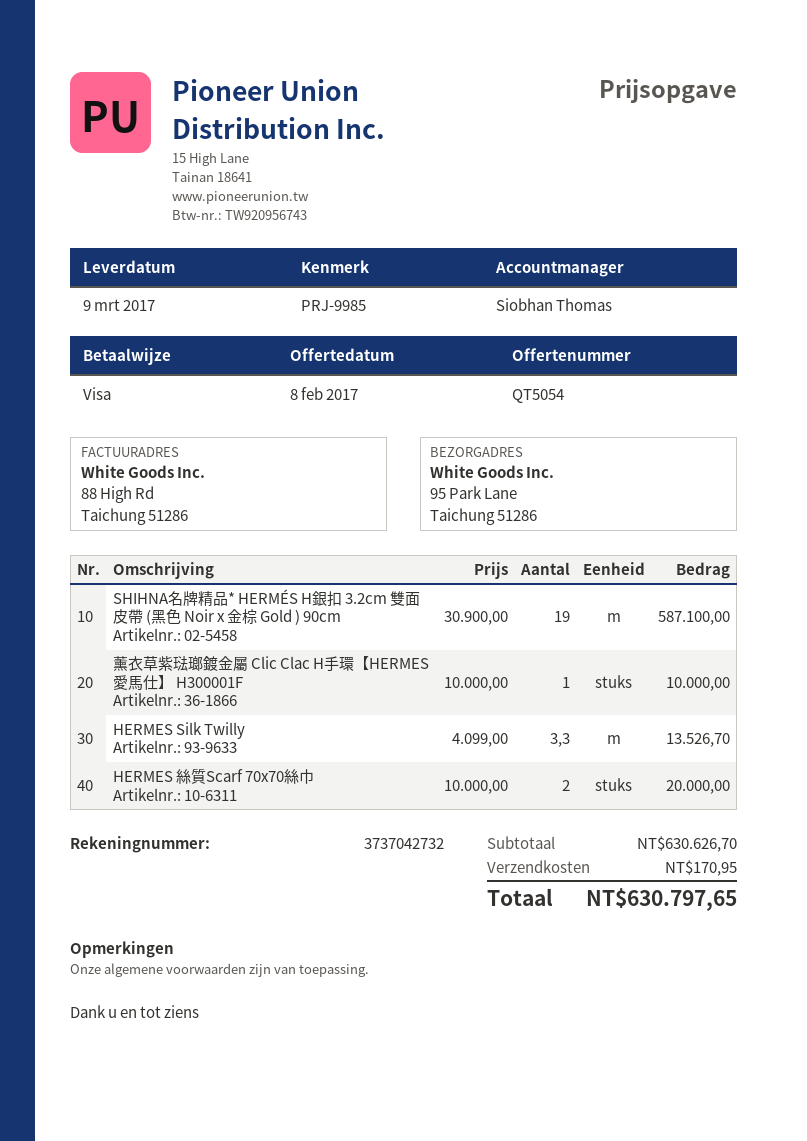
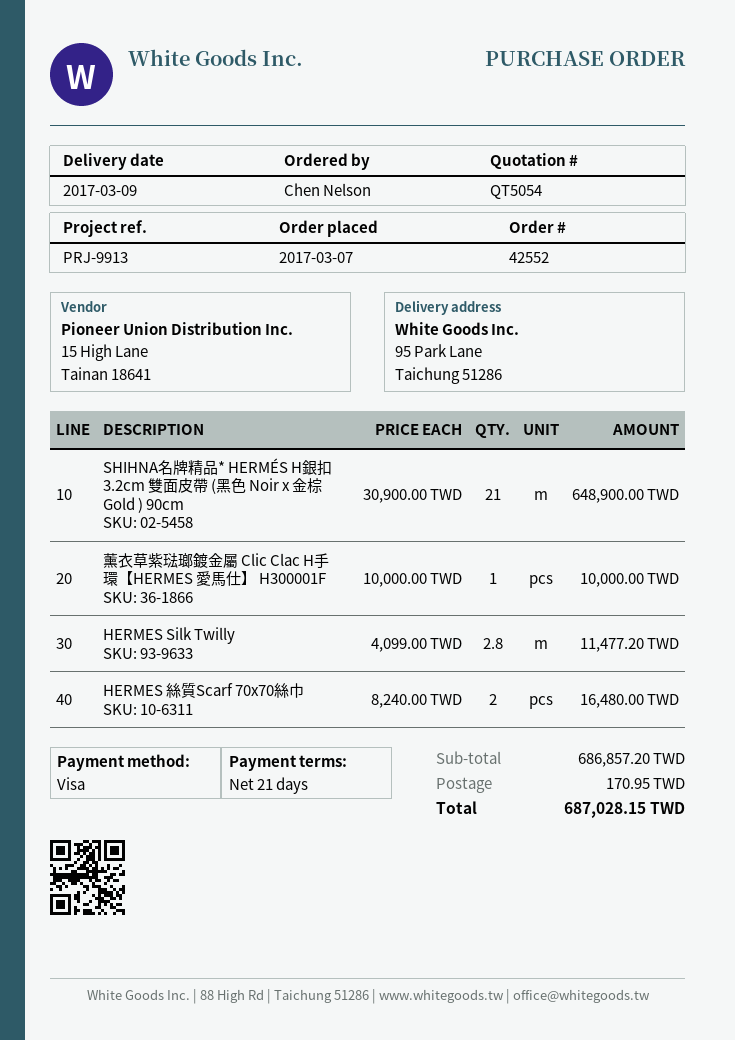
reference: PRJ-9985 -> PRJ-9913
SHIHNA名牌精品* HERMÉS H銀扣 3.2cm 雙面皮帶 (黑色 Noir x 金棕 Gold ) 90cm: 19 x 30900.00 = 587100.00 -> 21 x 30900.00 = 648900.00
HERMES Silk Twilly: 3.3 x 4099.00 = 13526.70 -> 2.8 x 4099.00 = 11477.20
HERMES 絲質Scarf 70x70絲巾: 2 x 10000.00 = 20000.00 -> 2 x 8240.00 = 16480.00
subtotal: 630626.70 -> 686857.20
total: 630797.65 -> 687028.15

